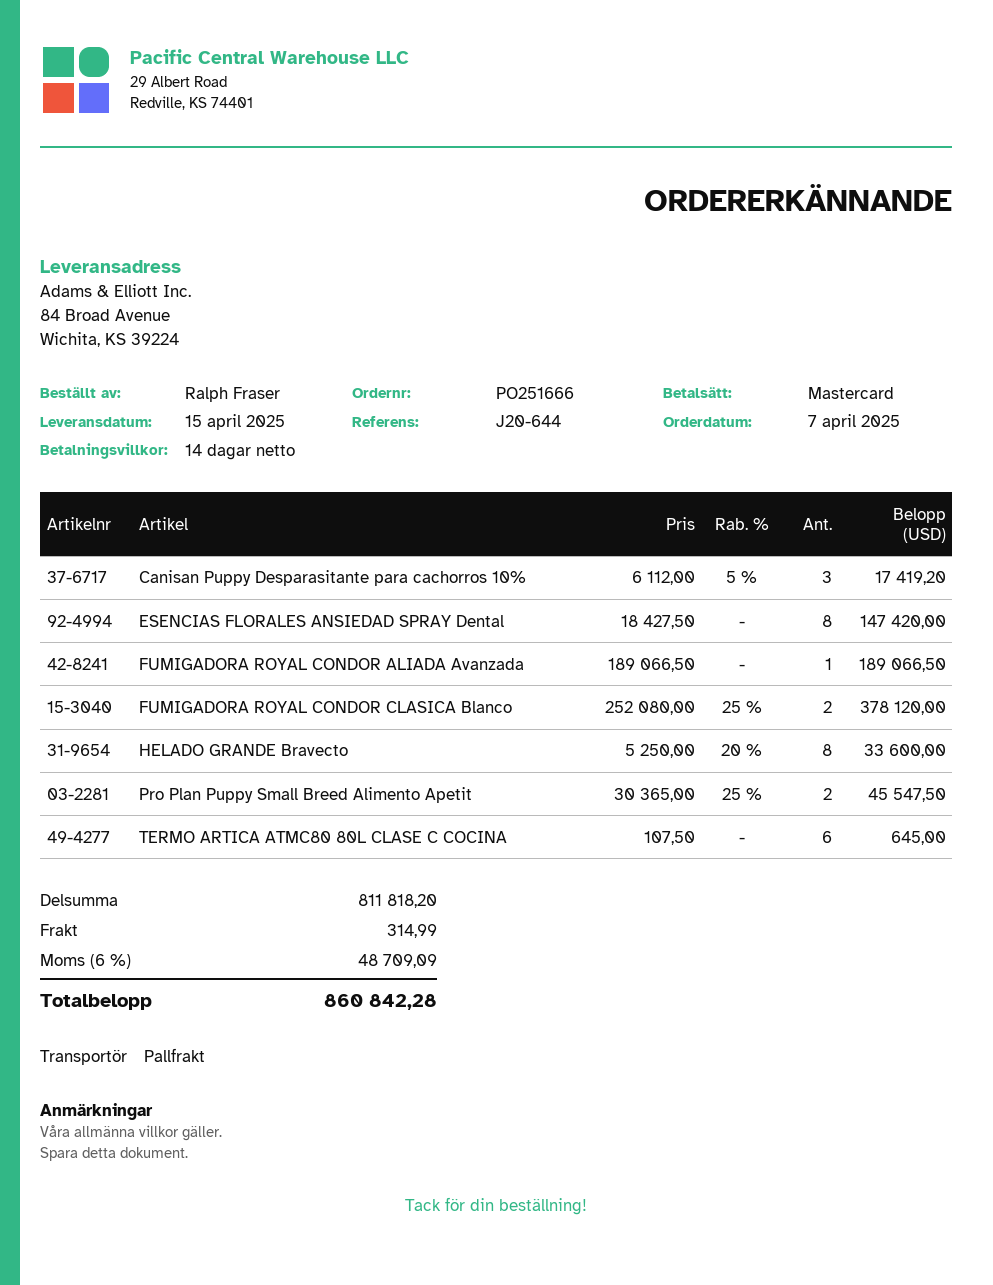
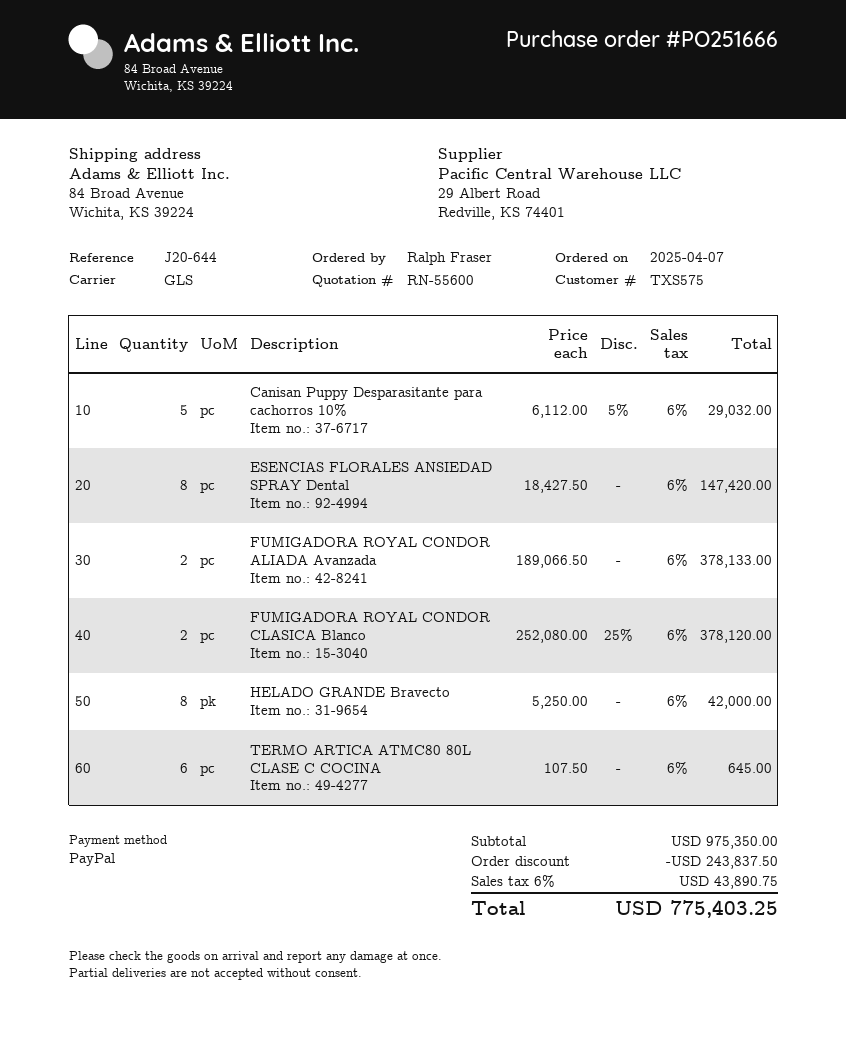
payment method: Mastercard -> PayPal
shipping method: pallet freight -> GLS
Canisan Puppy Desparasitante para cachorros 10%: 3 x 6112.00 - 5% = 17419.20 -> 5 x 6112.00 - 5% = 29032.00
FUMIGADORA ROYAL CONDOR ALIADA Avanzada: 1 x 189066.50 = 189066.50 -> 2 x 189066.50 = 378133.00
HELADO GRANDE Bravecto: 8 x 5250.00 - 20% = 33600.00 -> 8 x 5250.00 = 42000.00
Pro Plan Puppy Small Breed Alimento Apetit: 2 x 30365.00 - 25% = 45547.50 -> none
subtotal: 811818.20 -> 975350.00
discount: none -> 243837.50
shipping: 314.99 -> none
tax: 6% = 48709.09 -> 6% = 43890.75
total: 860842.28 -> 775403.25

